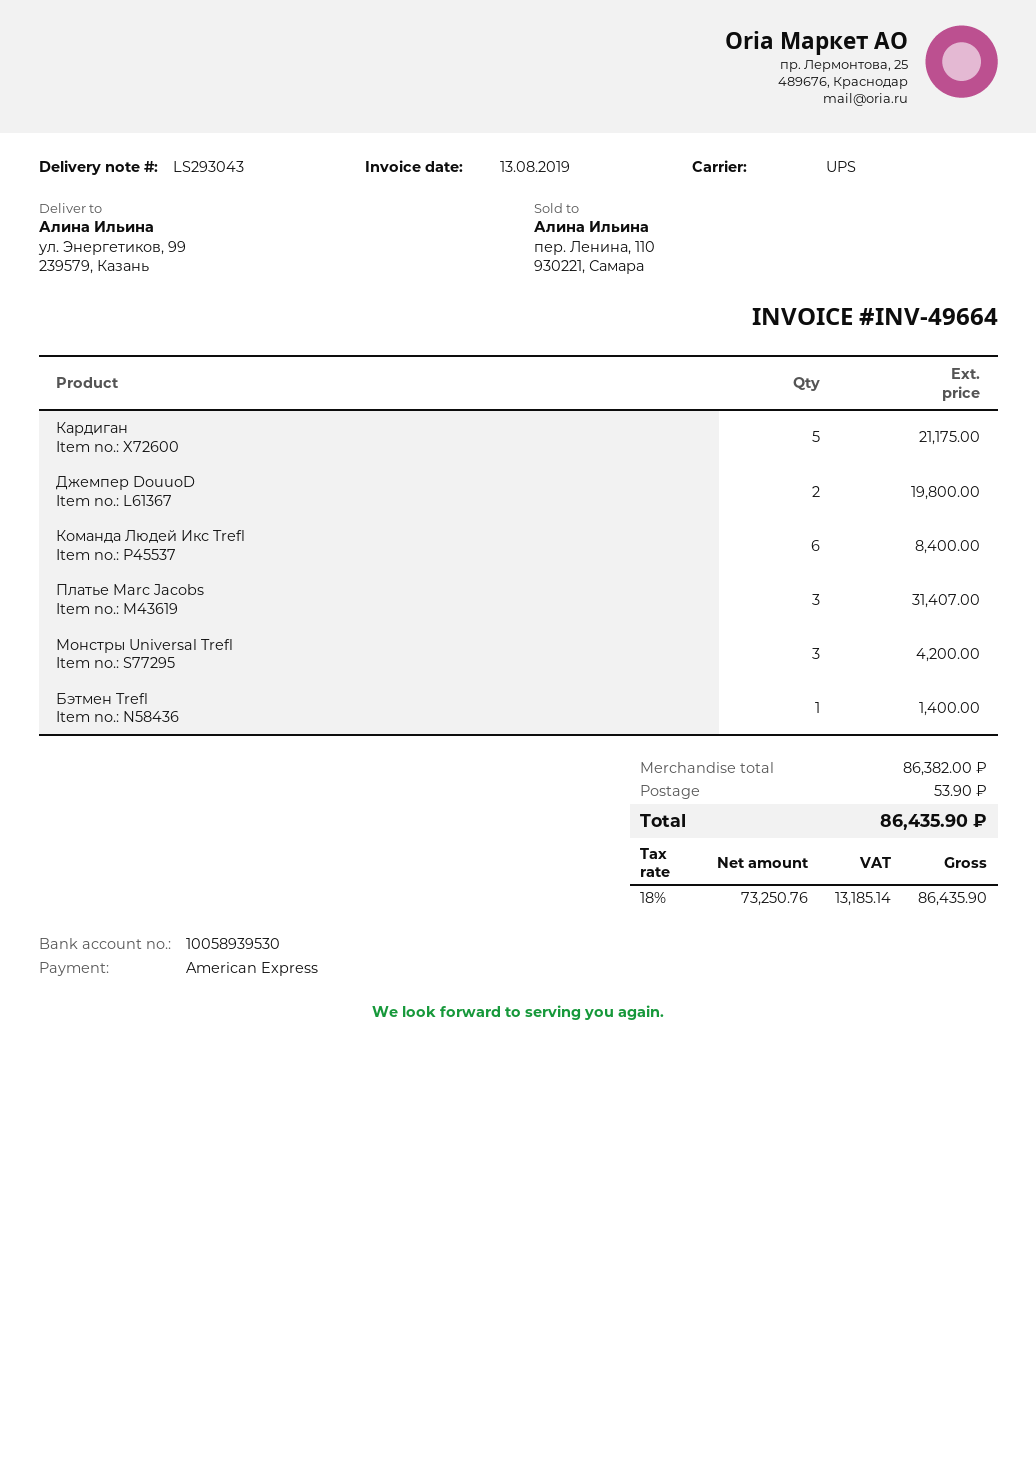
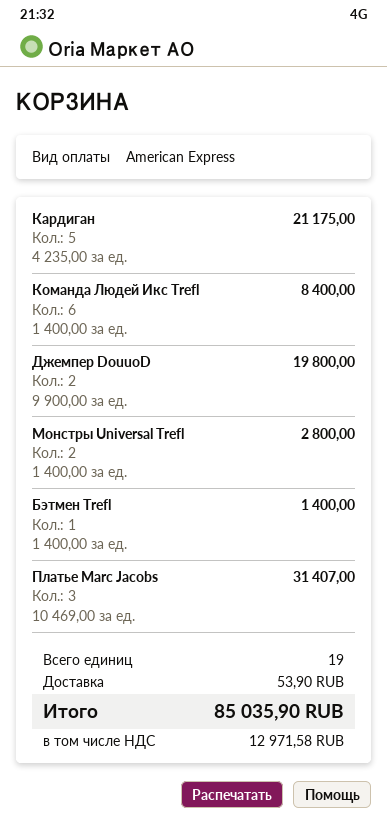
Монстры Universal Trefl: 3 for 4200.00 -> 2 for 2800.00
tax: 13185.14 -> 12971.58
total: 86435.90 -> 85035.90

